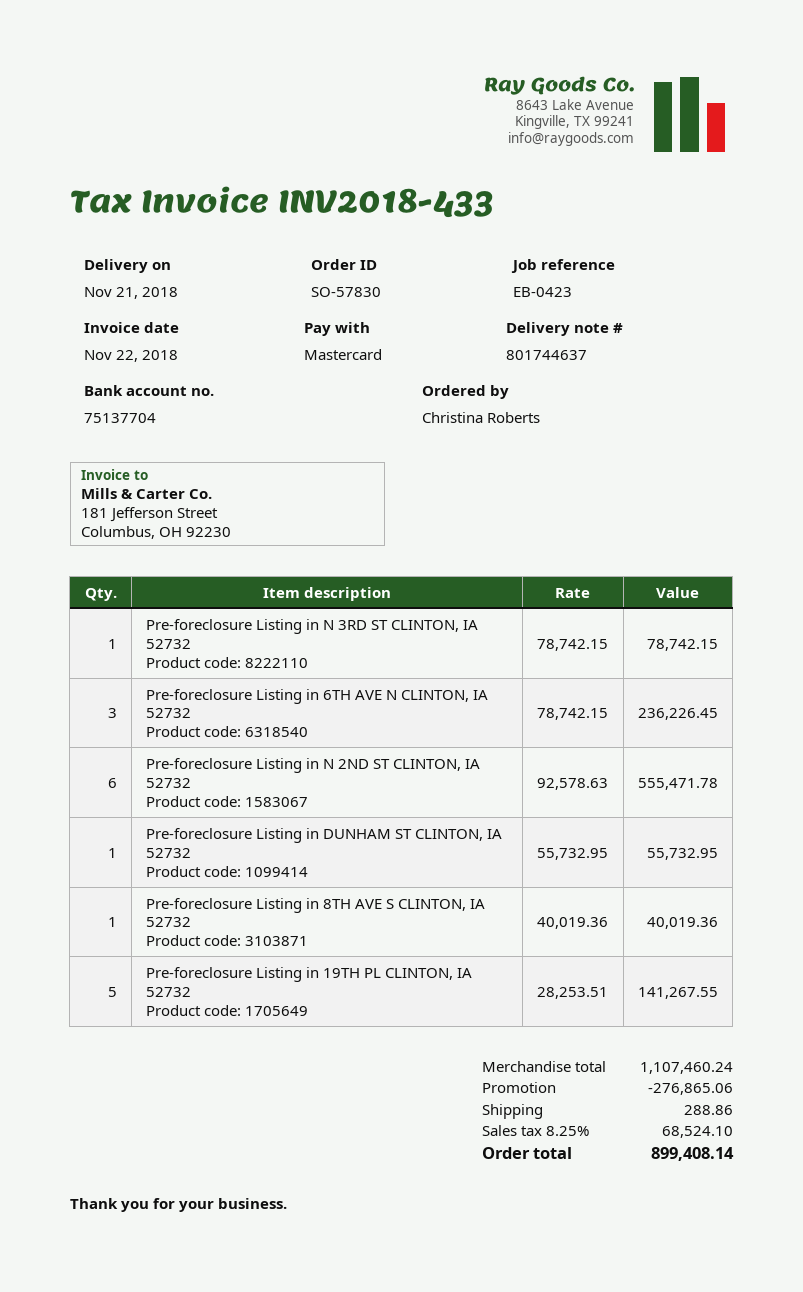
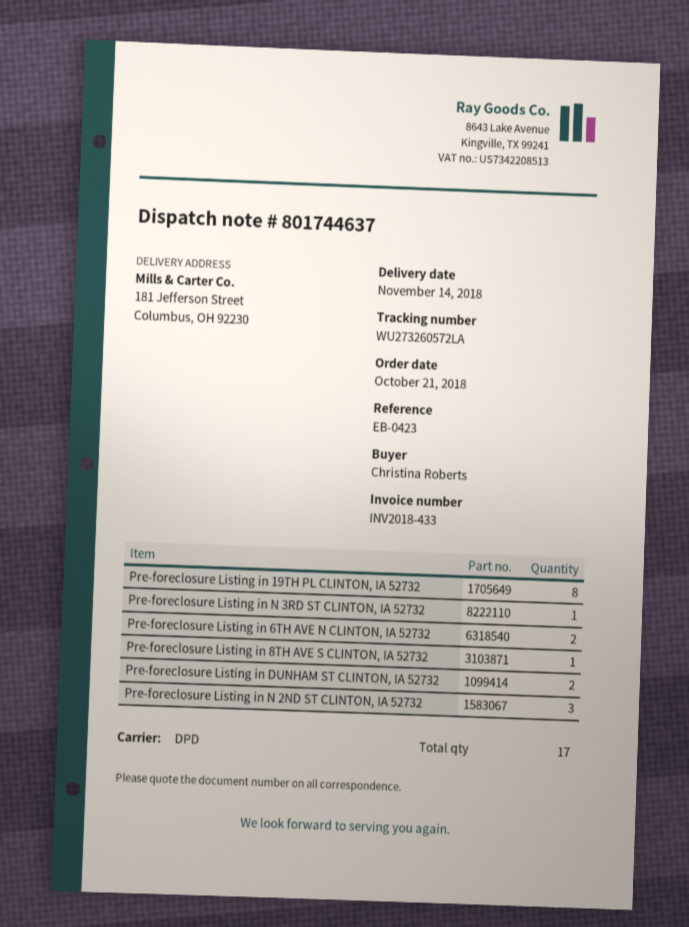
delivery date: 2018-11-21 -> 2018-11-14
Pre-foreclosure Listing in 6TH AVE N CLINTON, IA 52732: 3 -> 2
Pre-foreclosure Listing in N 2ND ST CLINTON, IA 52732: 6 -> 3
Pre-foreclosure Listing in DUNHAM ST CLINTON, IA 52732: 1 -> 2
Pre-foreclosure Listing in 19TH PL CLINTON, IA 52732: 5 -> 8

